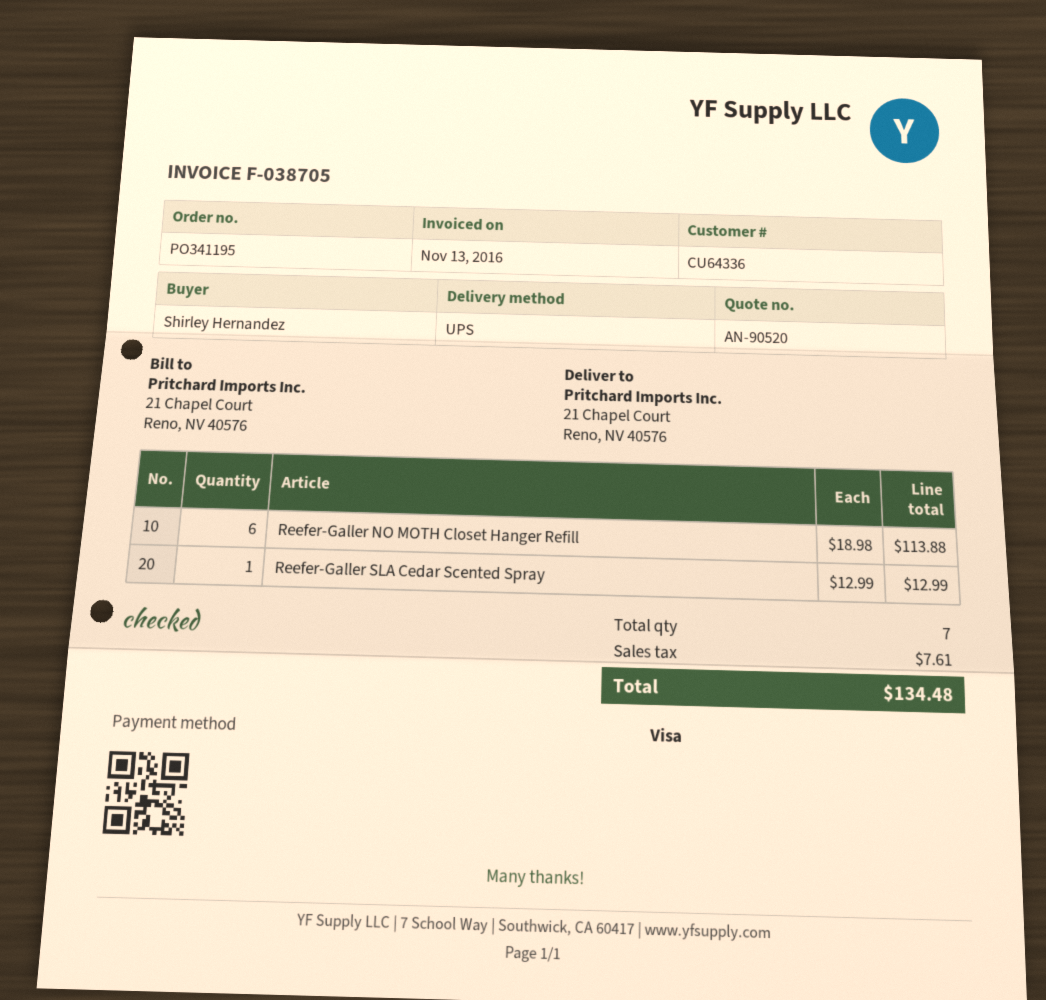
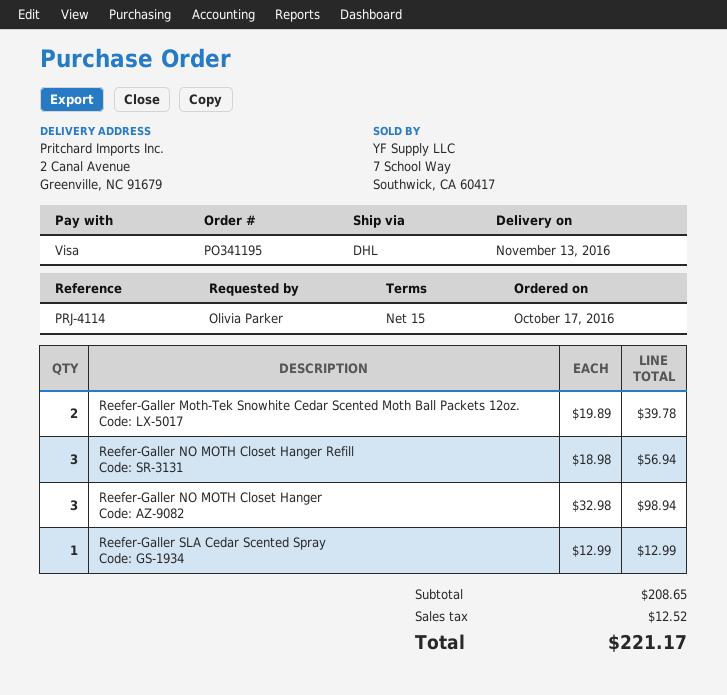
ordered by: Shirley Hernandez -> Olivia Parker
shipping method: UPS -> DHL
ship to: 21 Chapel Court, Reno, NV 40576 -> 2 Canal Avenue, Greenville, NC 91679
Reefer-Galler NO MOTH Closet Hanger Refill: 6 x 18.98 = 113.88 -> 3 x 18.98 = 56.94
Reefer-Galler Moth-Tek Snowhite Cedar Scented Moth Ball Packets 12oz.: none -> 2 x 19.89 = 39.78
Reefer-Galler NO MOTH Closet Hanger: none -> 3 x 32.98 = 98.94
tax: 7.61 -> 12.52
total: 134.48 -> 221.17

